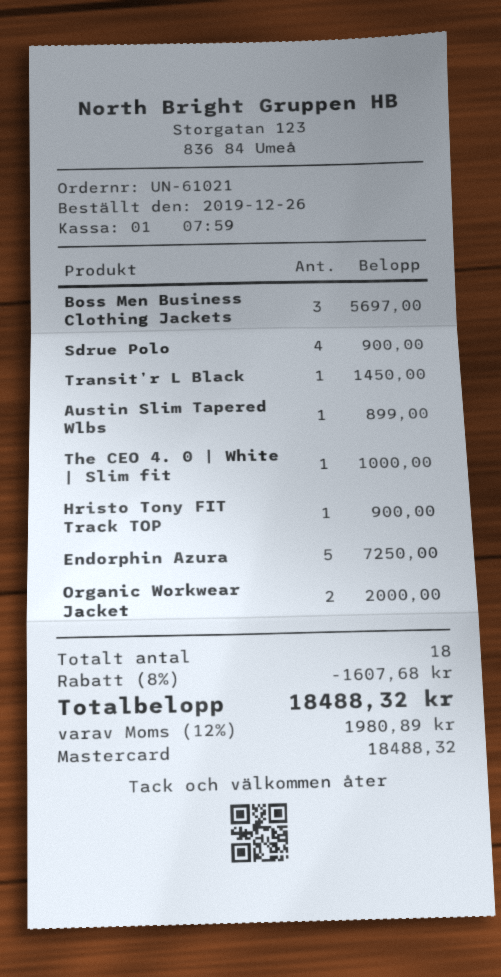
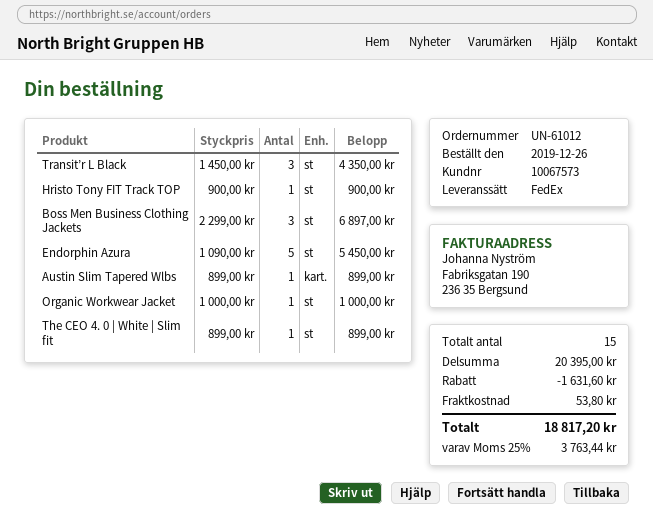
order number: UN-61021 -> UN-61012
Boss Men Business Clothing Jackets: 3 for 5697.00 -> 3 for 6897.00
Sdrue Polo: 4 for 900.00 -> none
Transit’r L Black: 1 for 1450.00 -> 3 for 4350.00
The CEO 4. 0 | White | Slim fit: 1 for 1000.00 -> 1 for 899.00
Endorphin Azura: 5 for 7250.00 -> 5 for 5450.00
Organic Workwear Jacket: 2 for 2000.00 -> 1 for 1000.00
total quantity: 18 -> 15
discount: 1607.68 -> 1631.60
shipping: none -> 53.80
tax: 12% = 1980.89 -> 25% = 3763.44
total: 18488.32 -> 18817.20

